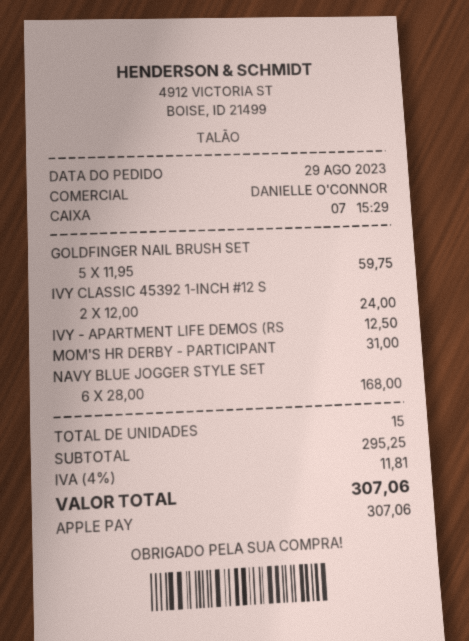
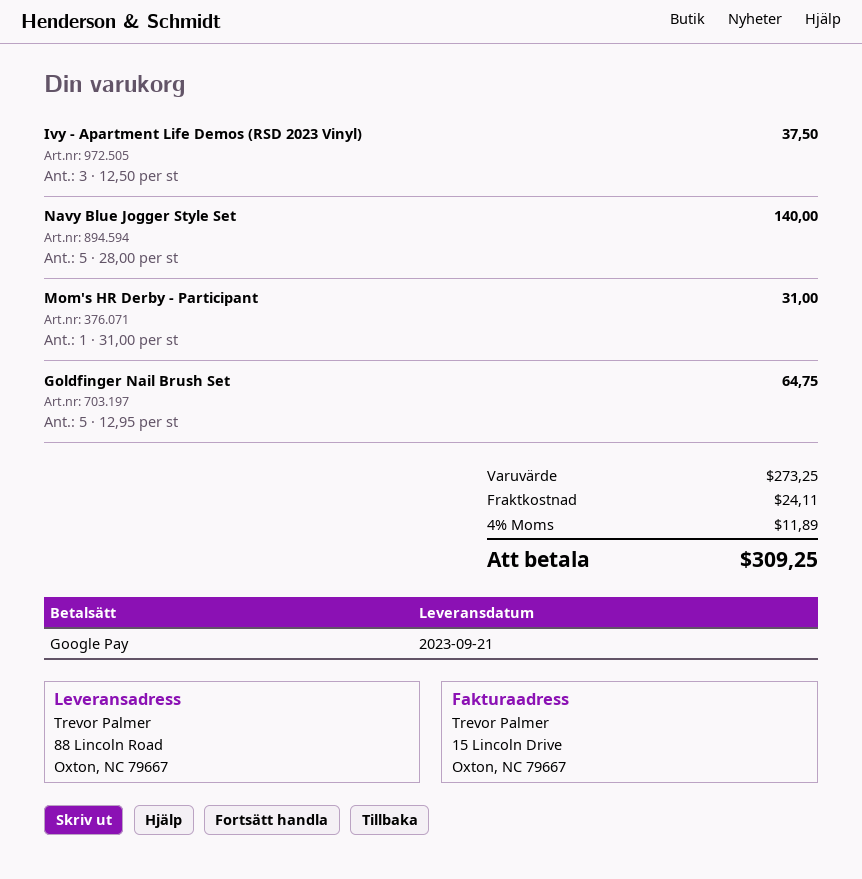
payment method: Apple Pay -> Google Pay
GOLDFINGER NAIL BRUSH SET: 5 x 11.95 = 59.75 -> 5 x 12.95 = 64.75
IVY CLASSIC 45392 1-INCH #12 S: 2 x 12.00 = 24.00 -> none
IVY - APARTMENT LIFE DEMOS (RS: 1 x 12.50 = 12.50 -> 3 x 12.50 = 37.50
NAVY BLUE JOGGER STYLE SET: 6 x 28.00 = 168.00 -> 5 x 28.00 = 140.00
subtotal: 295.25 -> 273.25
shipping: none -> 24.11
tax: 4% = 11.81 -> 4% = 11.89
total: 307.06 -> 309.25

